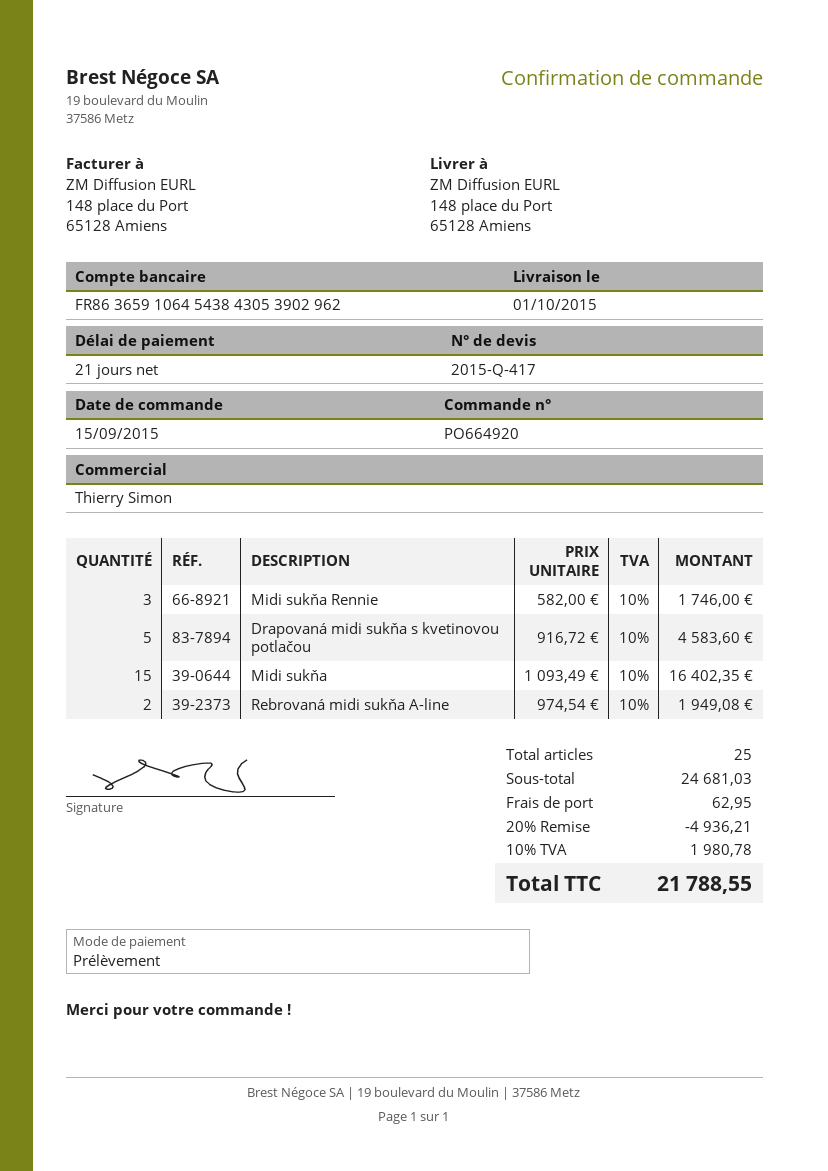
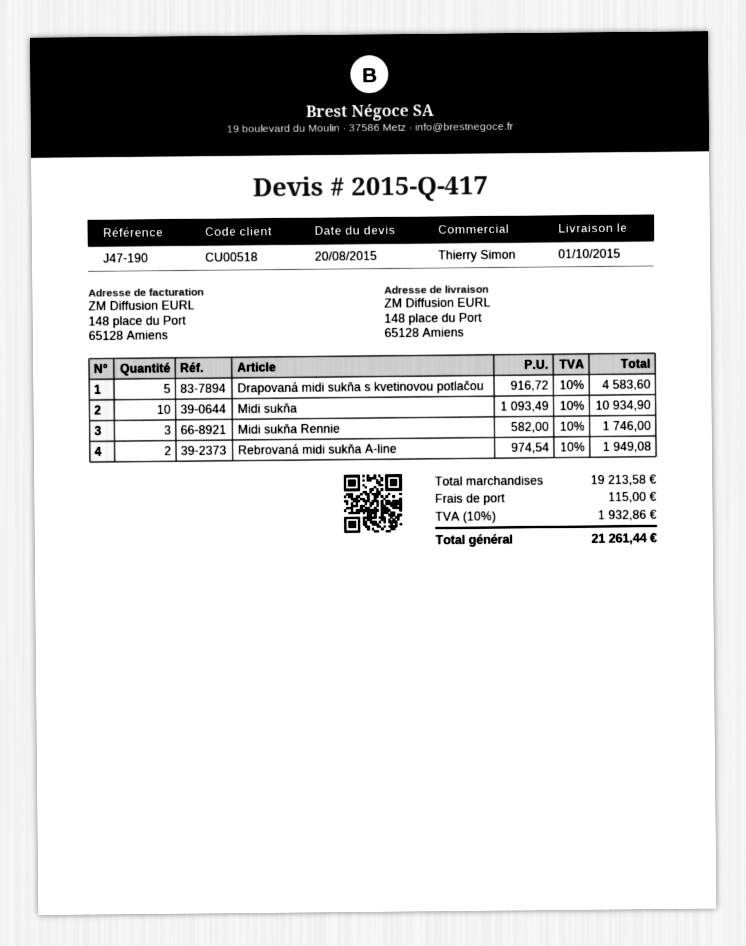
Midi sukňa: 15 x 1093.49 = 16402.35 -> 10 x 1093.49 = 10934.90
subtotal: 24681.03 -> 19213.58
discount: 20% = 4936.21 -> none
shipping: 62.95 -> 115.00
tax: 10% = 1980.78 -> 10% = 1932.86
total: 21788.55 -> 21261.44

